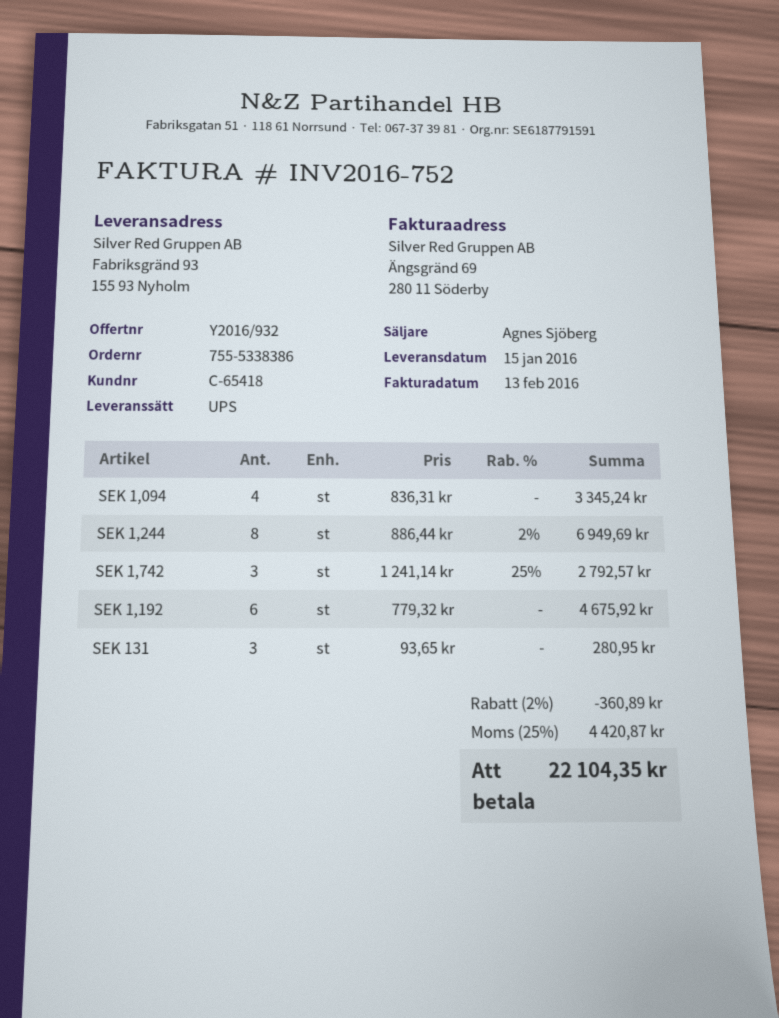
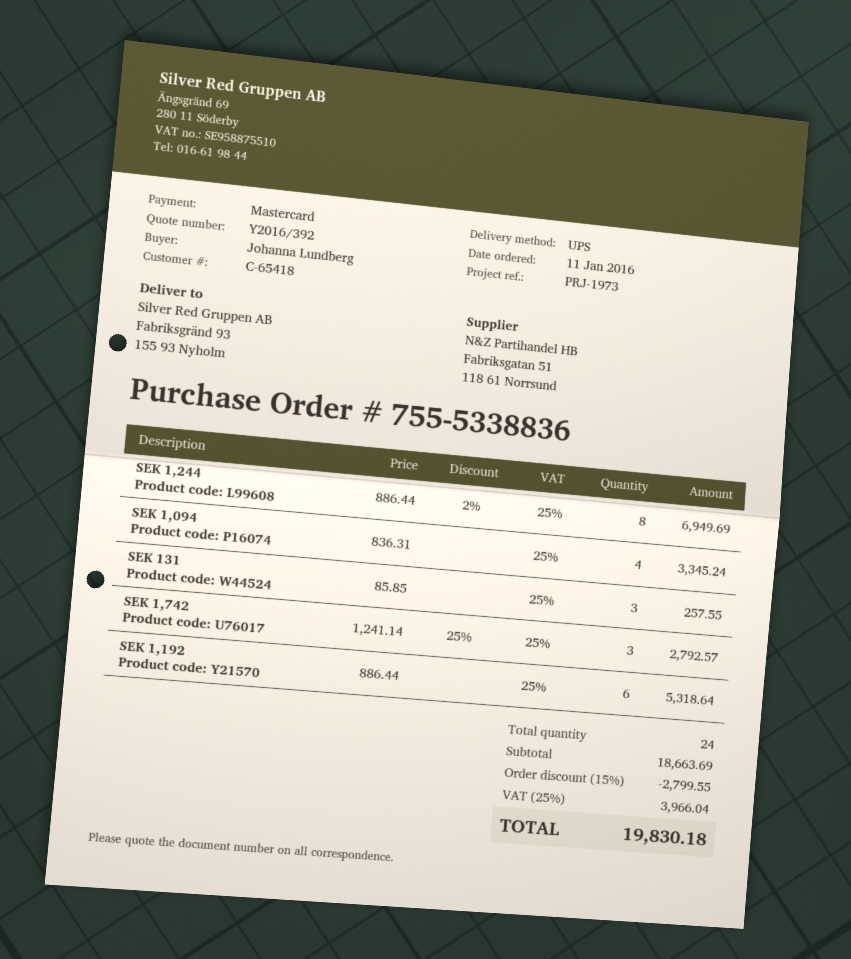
quote number: Y2016/932 -> Y2016/392
order number: 755-5338386 -> 755-5338836
SEK 1,192: 6 x 779.32 = 4675.92 -> 6 x 886.44 = 5318.64
SEK 131: 3 x 93.65 = 280.95 -> 3 x 85.85 = 257.55
discount: 2% = 360.89 -> 15% = 2799.55
tax: 25% = 4420.87 -> 25% = 3966.04
total: 22104.35 -> 19830.18

